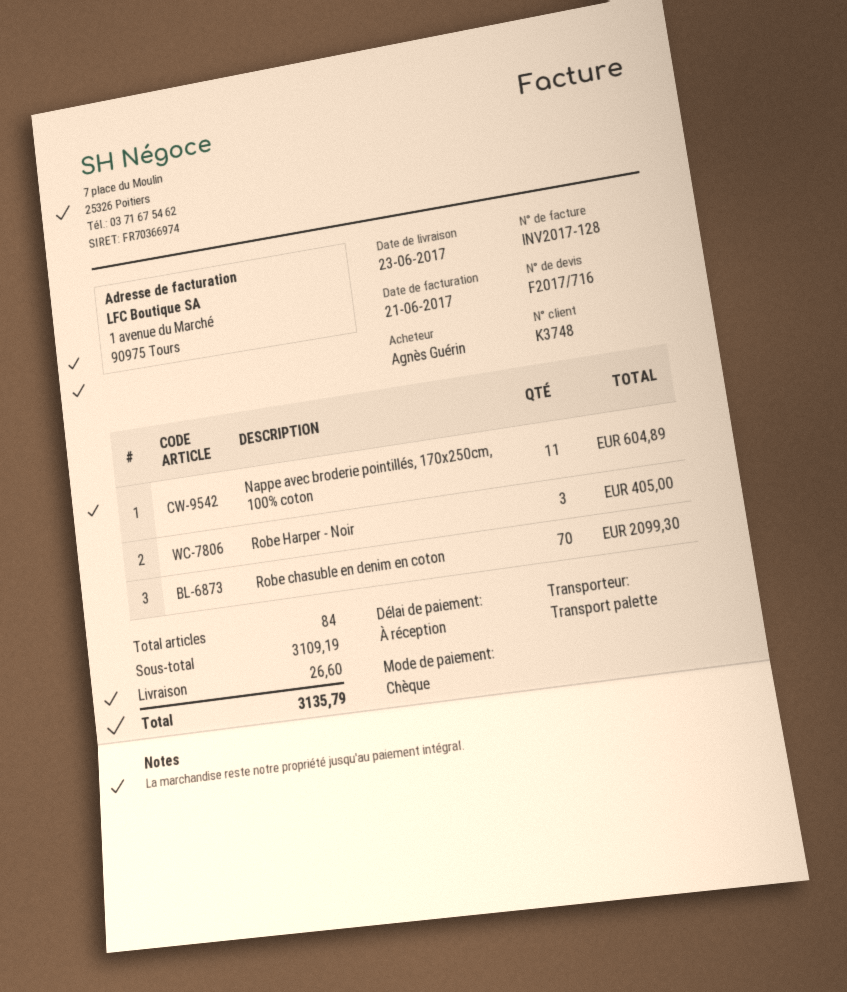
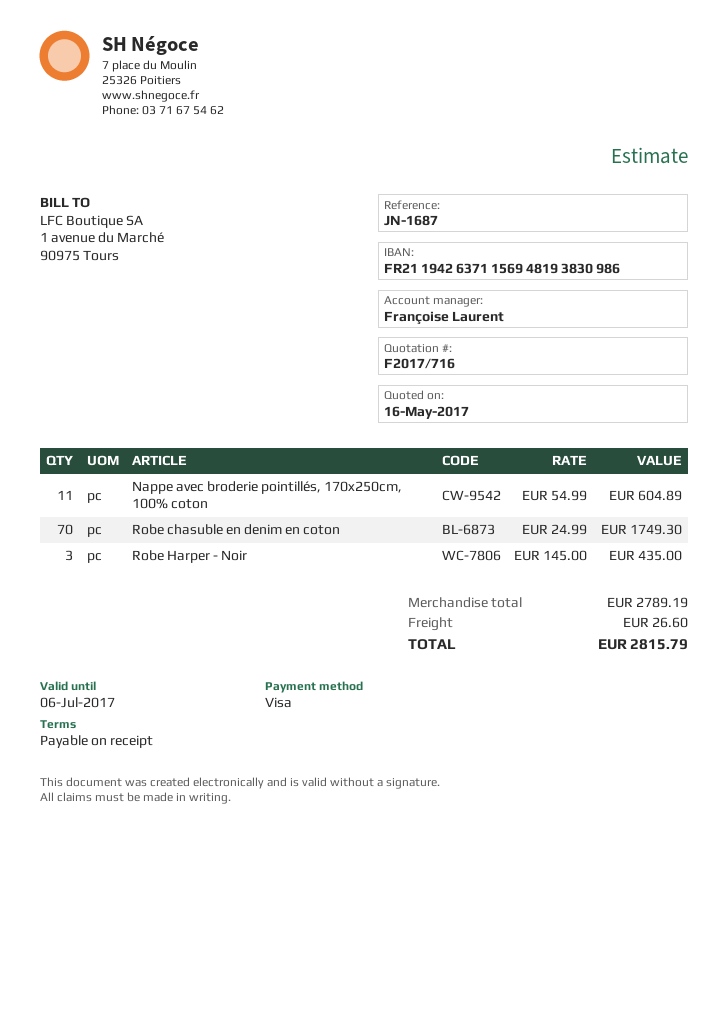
payment method: cheque -> Visa
Robe Harper - Noir: 3 for 405.00 -> 3 for 435.00
Robe chasuble en denim en coton: 70 for 2099.30 -> 70 for 1749.30
subtotal: 3109.19 -> 2789.19
total: 3135.79 -> 2815.79

